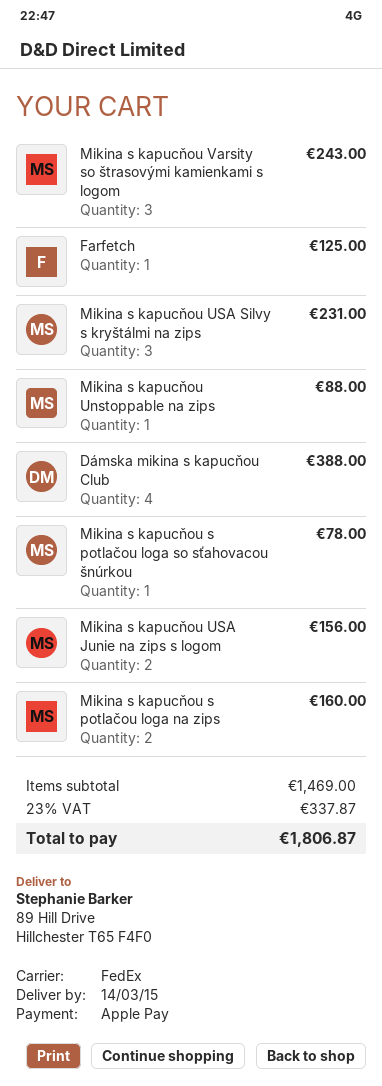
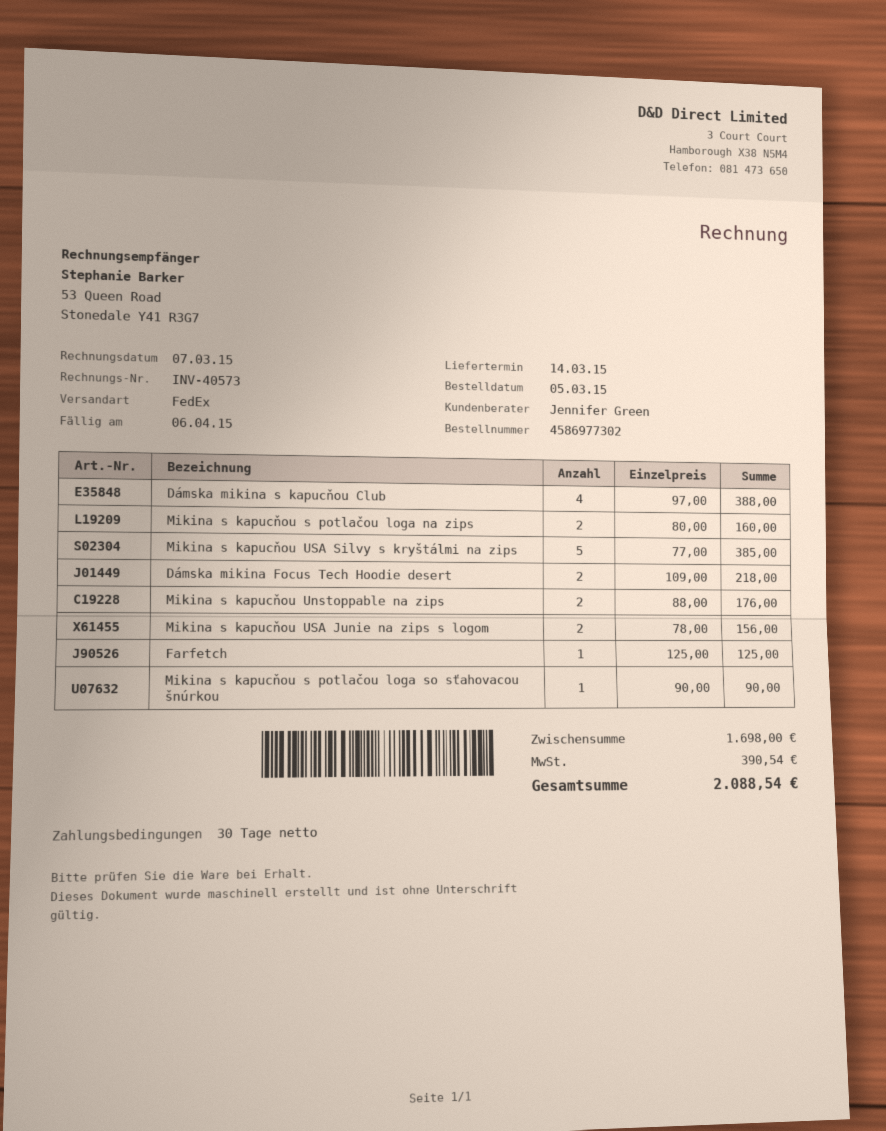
Mikina s kapucňou Varsity so štrasovými kamienkami s logom: 3 for 243.00 -> none
Mikina s kapucňou USA Silvy s kryštálmi na zips: 3 for 231.00 -> 5 for 385.00
Mikina s kapucňou Unstoppable na zips: 1 for 88.00 -> 2 for 176.00
Mikina s kapucňou s potlačou loga so sťahovacou šnúrkou: 1 for 78.00 -> 1 for 90.00
Dámska mikina Focus Tech Hoodie desert: none -> 2 for 218.00
subtotal: 1469.00 -> 1698.00
tax: 337.87 -> 390.54
total: 1806.87 -> 2088.54

